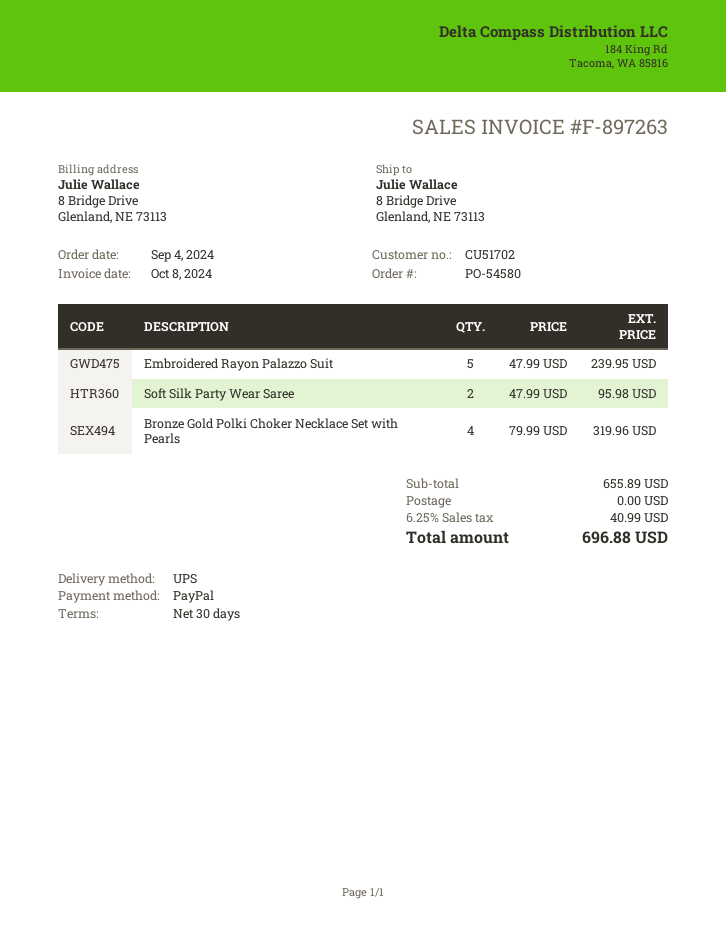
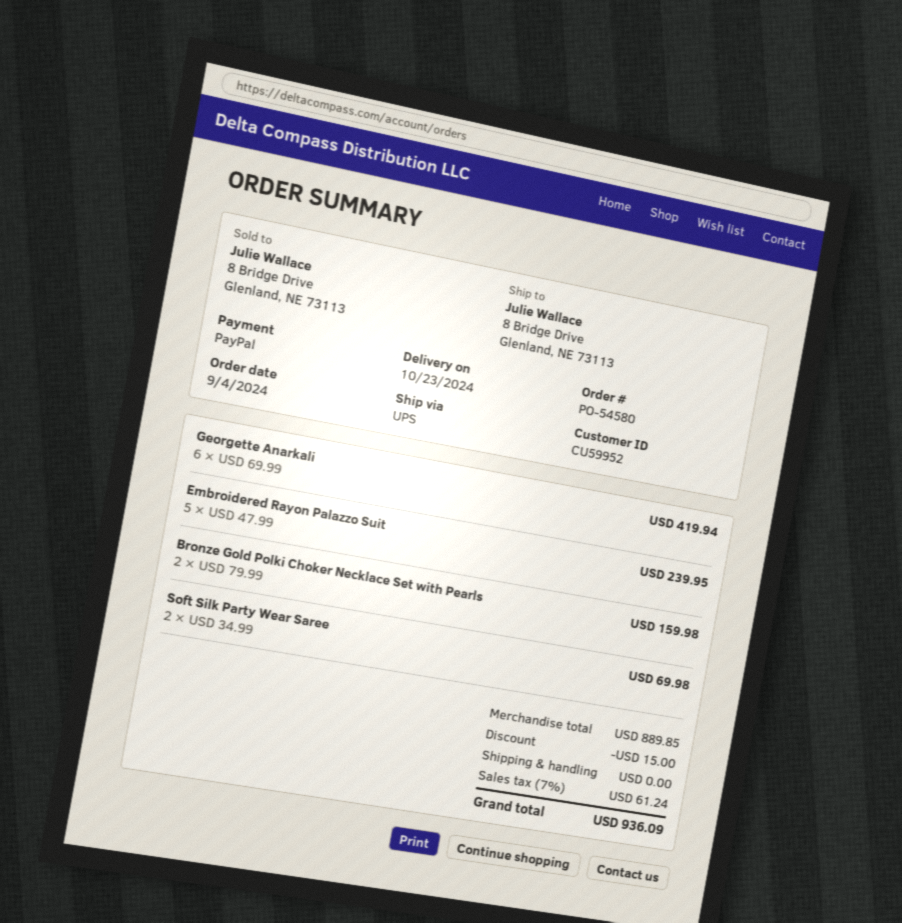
customer number: CU51702 -> CU59952
Soft Silk Party Wear Saree: 2 x 47.99 = 95.98 -> 2 x 34.99 = 69.98
Bronze Gold Polki Choker Necklace Set with Pearls: 4 x 79.99 = 319.96 -> 2 x 79.99 = 159.98
Georgette Anarkali: none -> 6 x 69.99 = 419.94
subtotal: 655.89 -> 889.85
discount: none -> 15.00
tax: 6.25% = 40.99 -> 7% = 61.24
total: 696.88 -> 936.09

